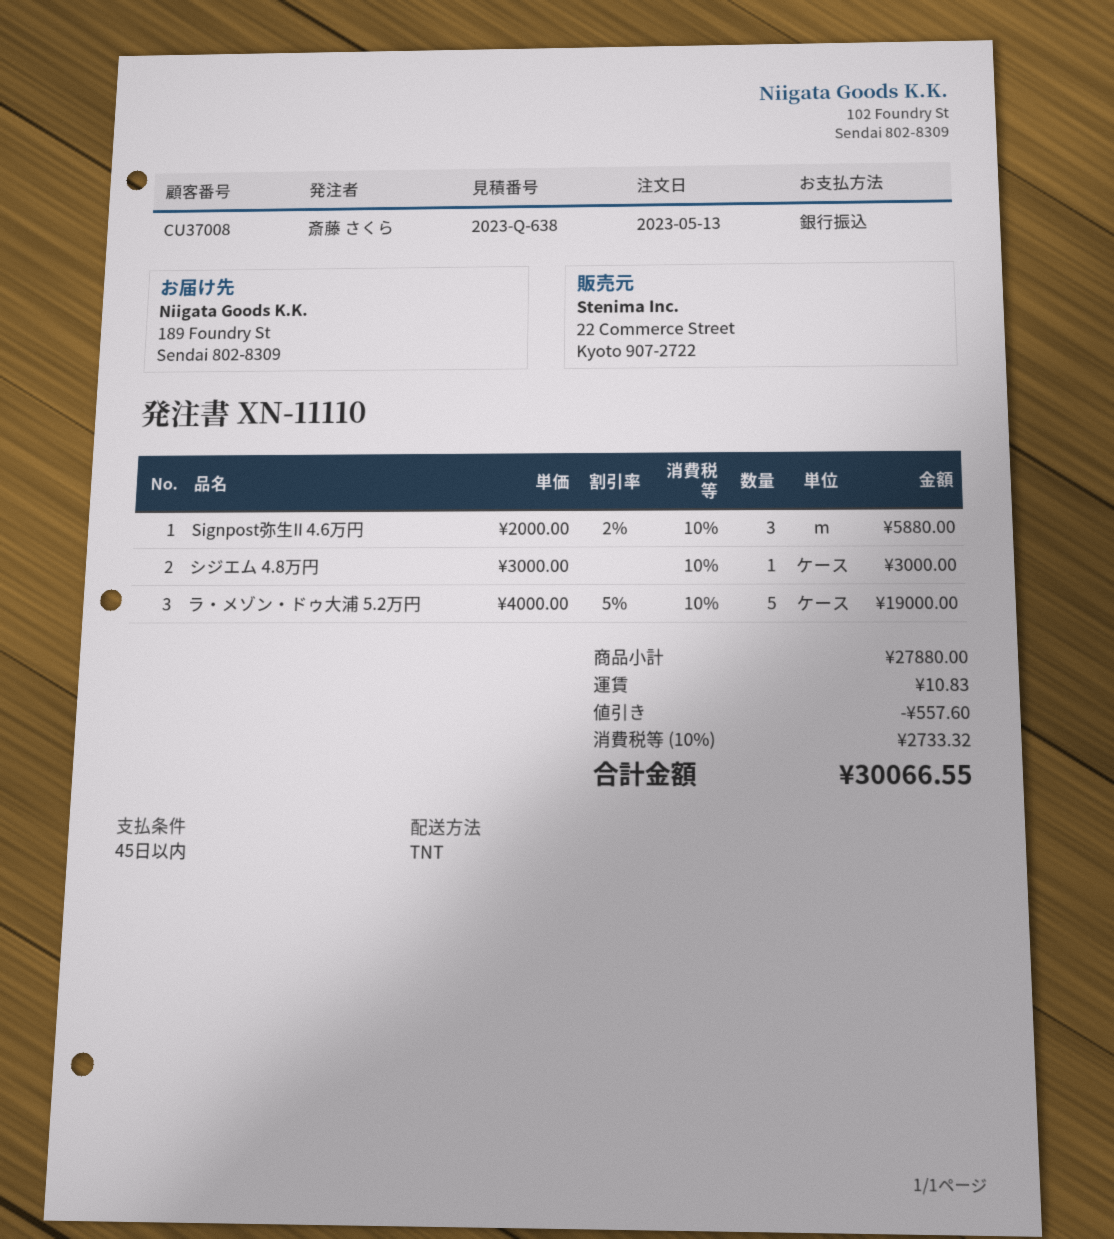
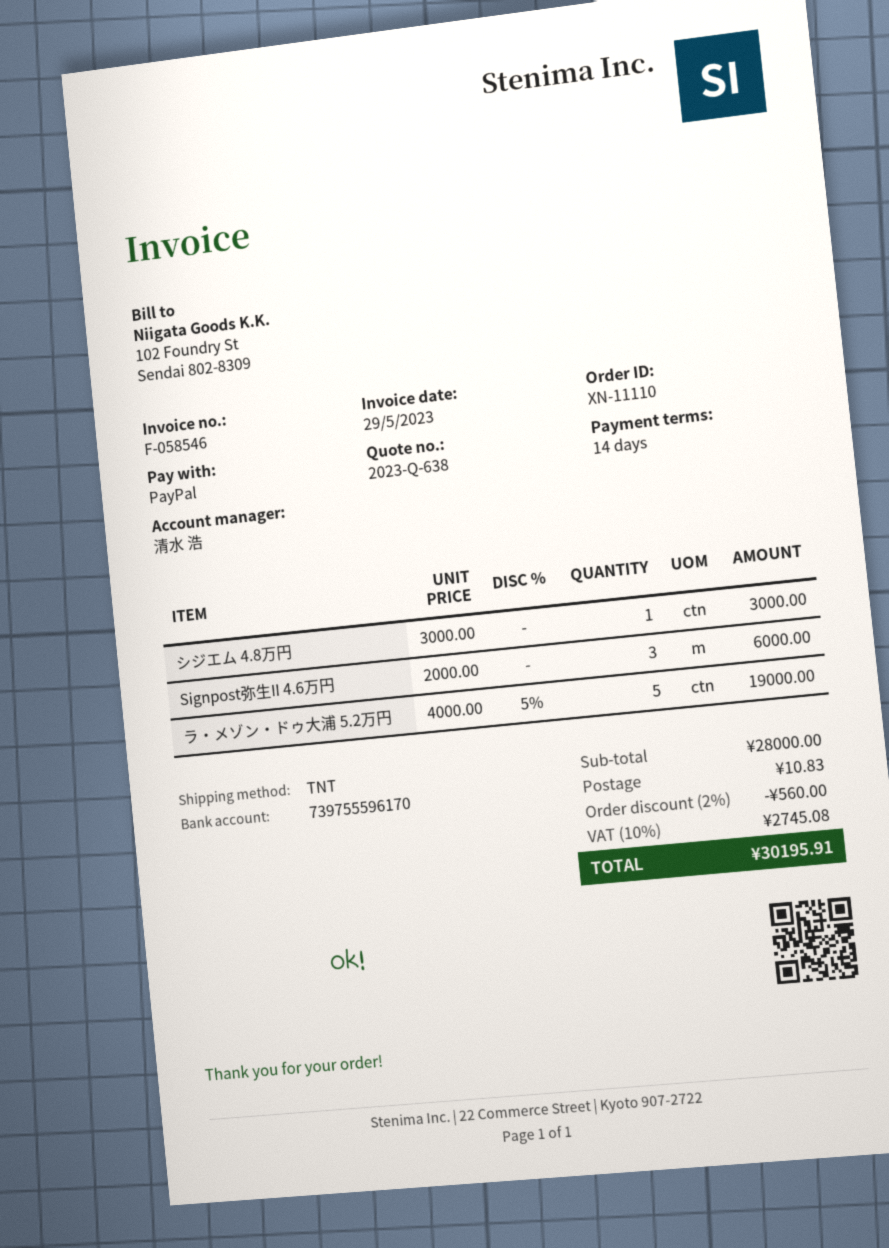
payment terms: 45 days -> 14 days
payment method: bank transfer -> PayPal
Signpost弥生II 4.6万円: 3 x 2000.00 - 2% = 5880.00 -> 3 x 2000.00 = 6000.00
subtotal: 27880.00 -> 28000.00
discount: 557.60 -> 560.00
tax: 10% = 2733.32 -> 10% = 2745.08
total: 30066.55 -> 30195.91

